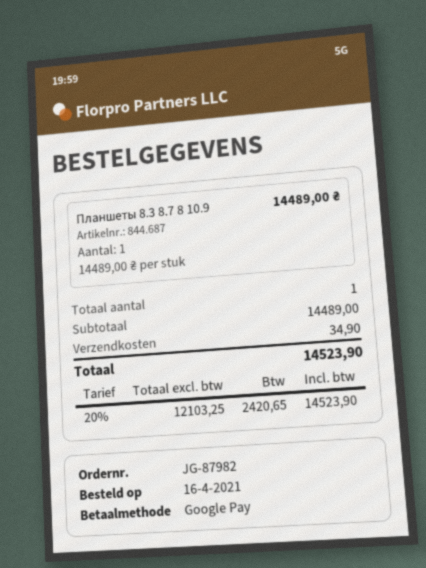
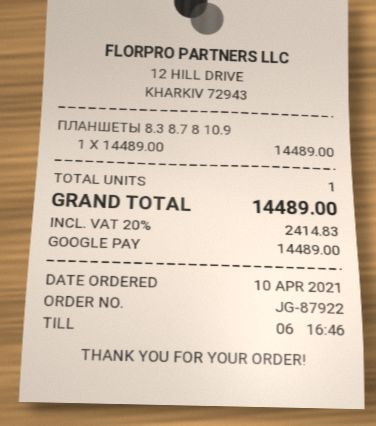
order number: JG-87982 -> JG-87922
order date: 2021-04-16 -> 2021-04-10
shipping: 34.90 -> none
tax: 20% = 2420.65 -> 20% = 2414.83
total: 14523.90 -> 14489.00

